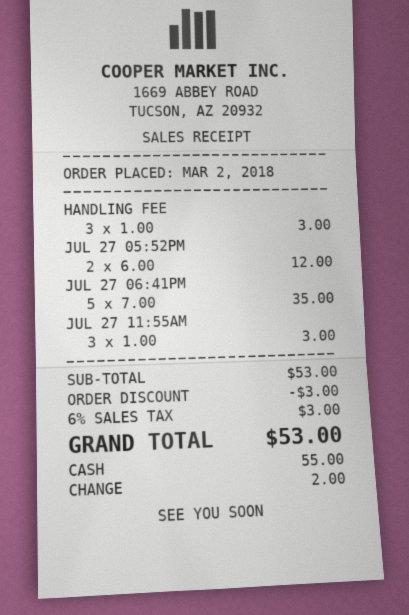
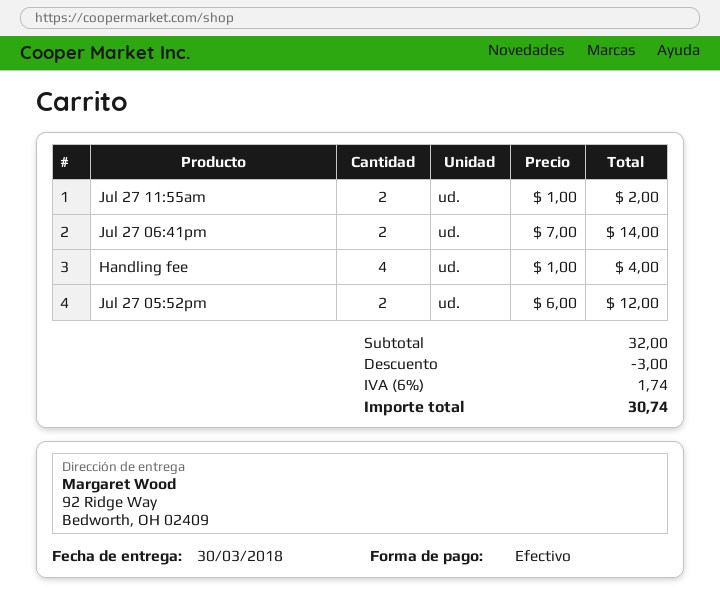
HANDLING FEE: 3 x 1.00 = 3.00 -> 4 x 1.00 = 4.00
JUL 27 06:41PM: 5 x 7.00 = 35.00 -> 2 x 7.00 = 14.00
JUL 27 11:55AM: 3 x 1.00 = 3.00 -> 2 x 1.00 = 2.00
subtotal: 53.00 -> 32.00
tax: 6% = 3.00 -> 6% = 1.74
total: 53.00 -> 30.74

